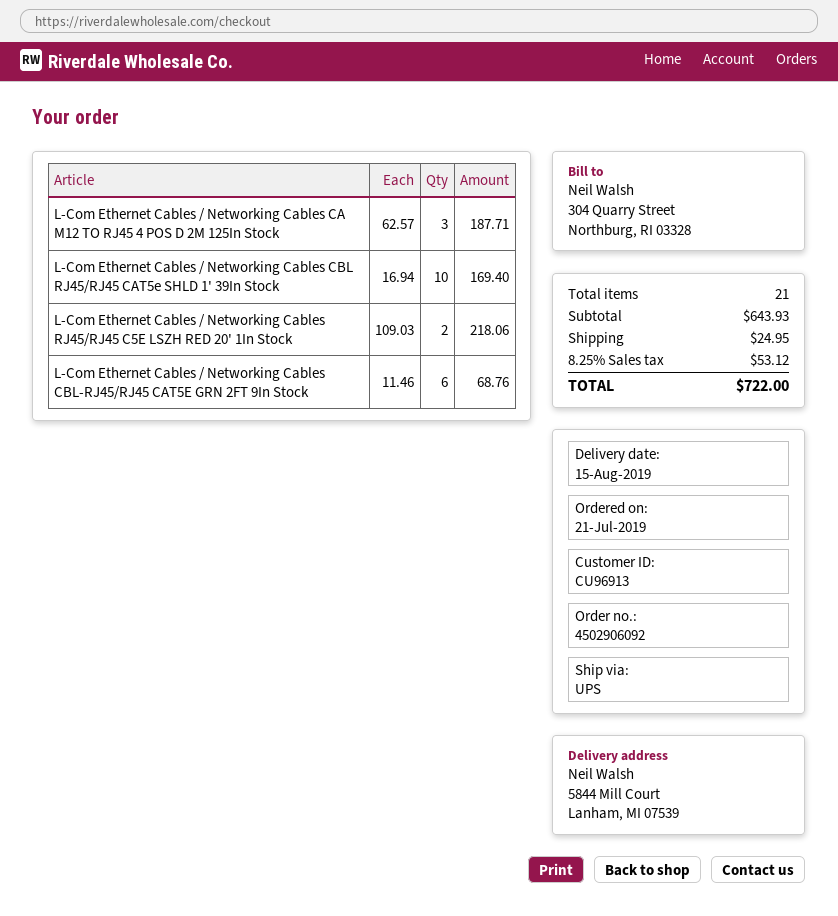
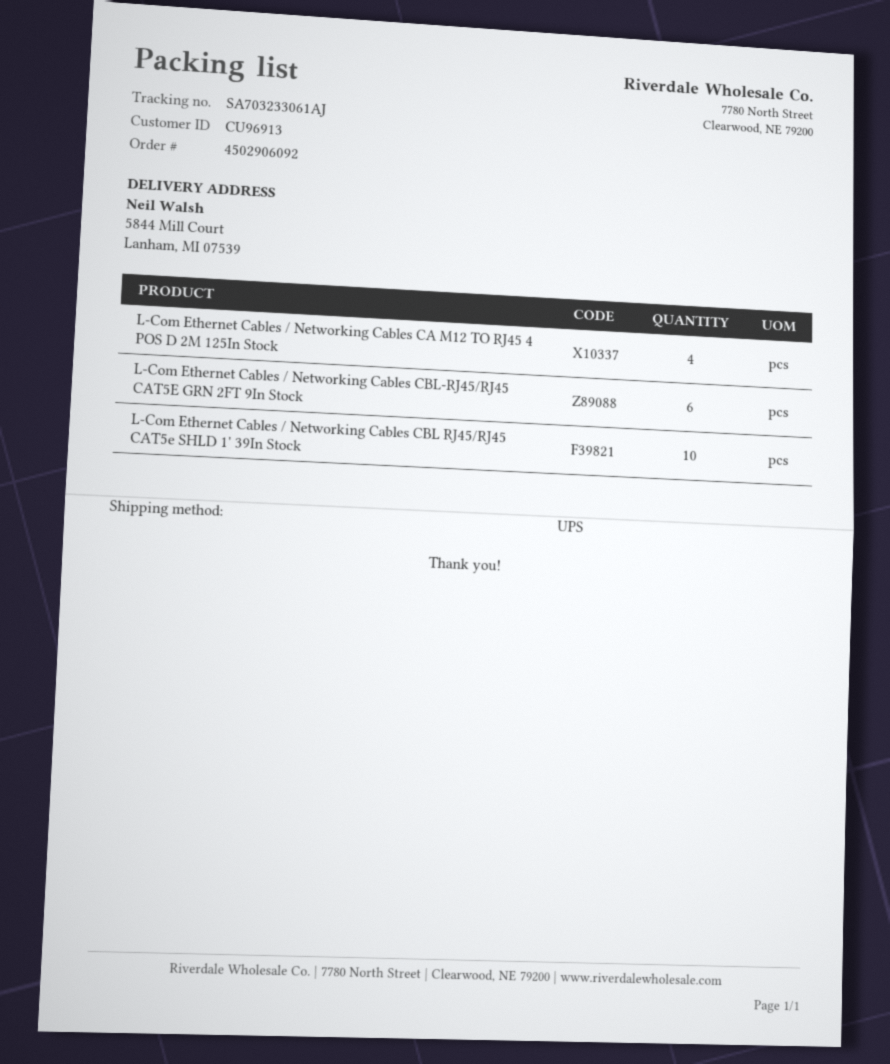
L-Com Ethernet Cables / Networking Cables CA M12 TO RJ45 4 POS D 2M 125In Stock: 3 -> 4
L-Com Ethernet Cables / Networking Cables RJ45/RJ45 C5E LSZH RED 20' 1In Stock: 2 -> none

